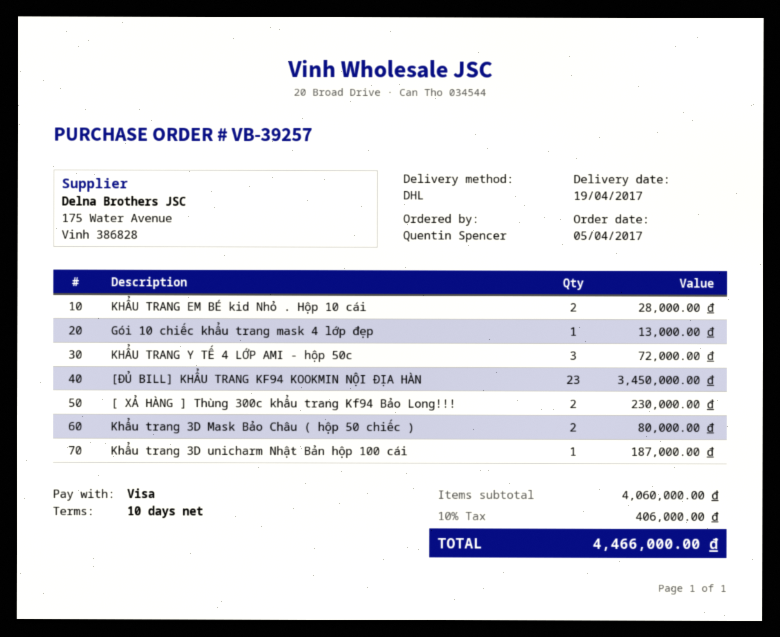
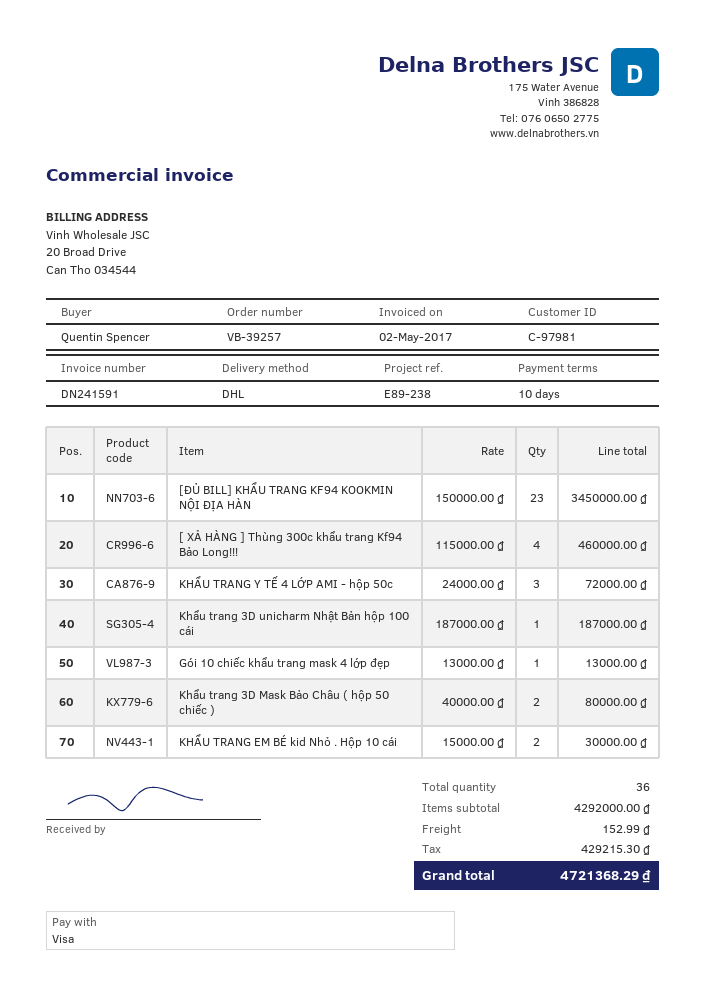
KHẨU TRANG EM BÉ kid Nhỏ . Hộp 10 cái: 2 for 28000.00 -> 2 for 30000.00
[ XẢ HÀNG ] Thùng 300c khẩu trang Kf94 Bảo Long!!!: 2 for 230000.00 -> 4 for 460000.00
subtotal: 4060000.00 -> 4292000.00
shipping: none -> 152.99
tax: 406000.00 -> 429215.30
total: 4466000.00 -> 4721368.29

